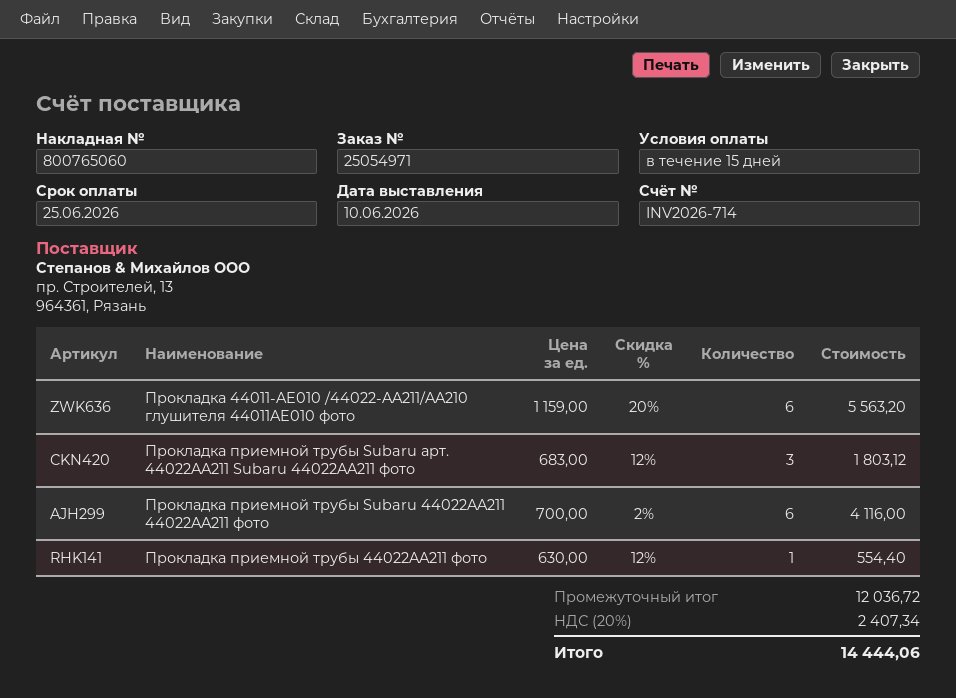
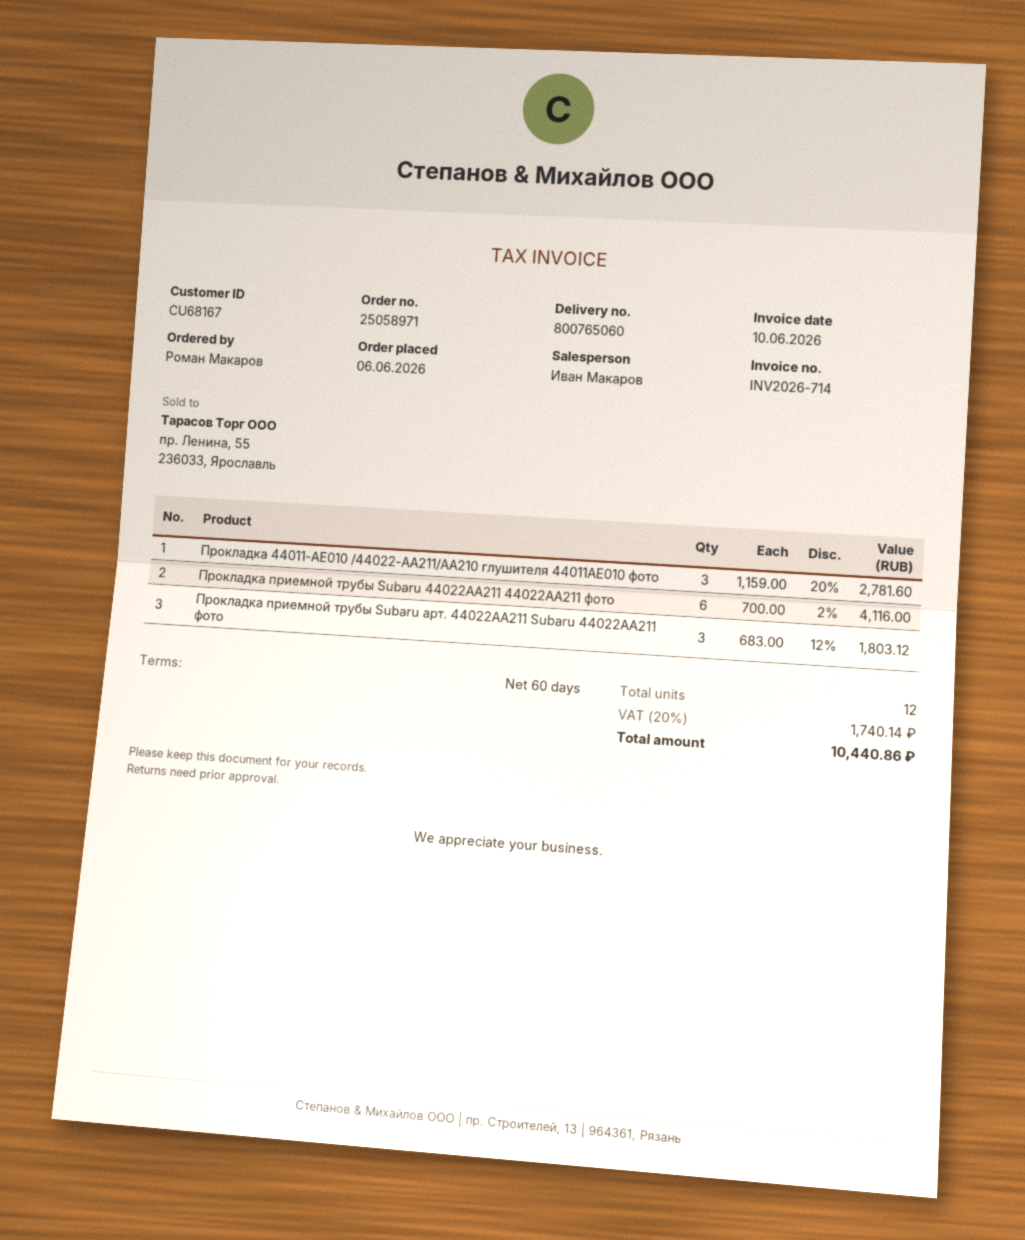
order number: 25054971 -> 25058971
payment terms: 15 days -> 60 days
Прокладка 44011-AE010 /44022-AA211/AA210 глушителя 44011AE010 фото: 6 x 1159.00 - 20% = 5563.20 -> 3 x 1159.00 - 20% = 2781.60
Прокладка приемной трубы 44022AA211 фото: 1 x 630.00 - 12% = 554.40 -> none
tax: 20% = 2407.34 -> 20% = 1740.14
total: 14444.06 -> 10440.86

